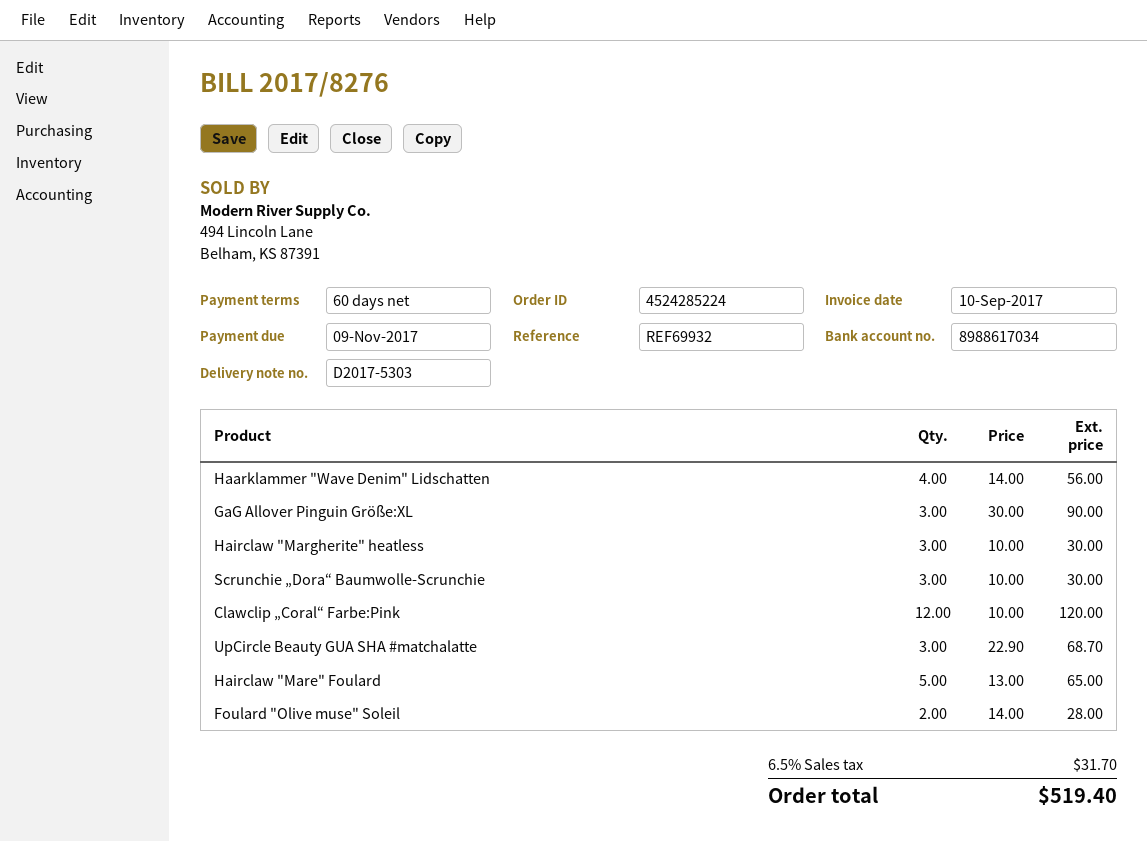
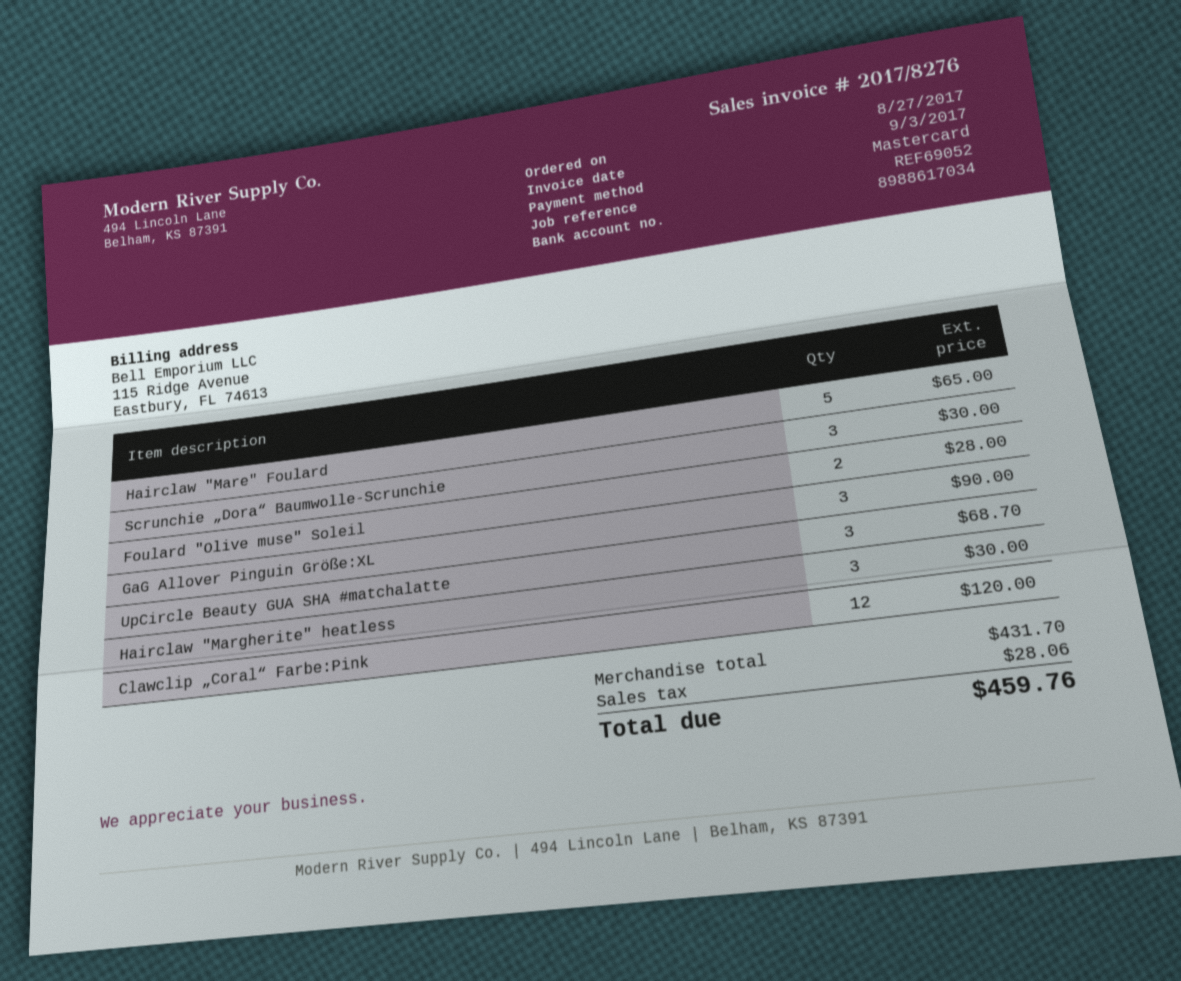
invoice date: 2017-09-10 -> 2017-09-03
reference: REF69932 -> REF69052
Haarklammer "Wave Denim" Lidschatten: 4 for 56.00 -> none
tax: 31.70 -> 28.06
total: 519.40 -> 459.76

